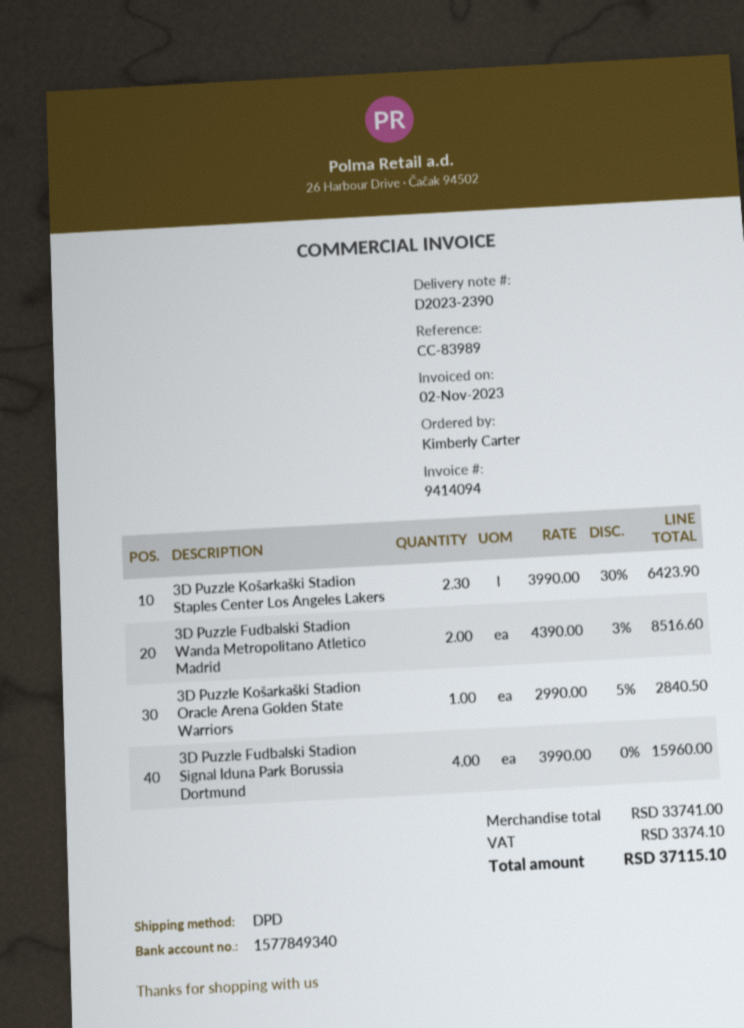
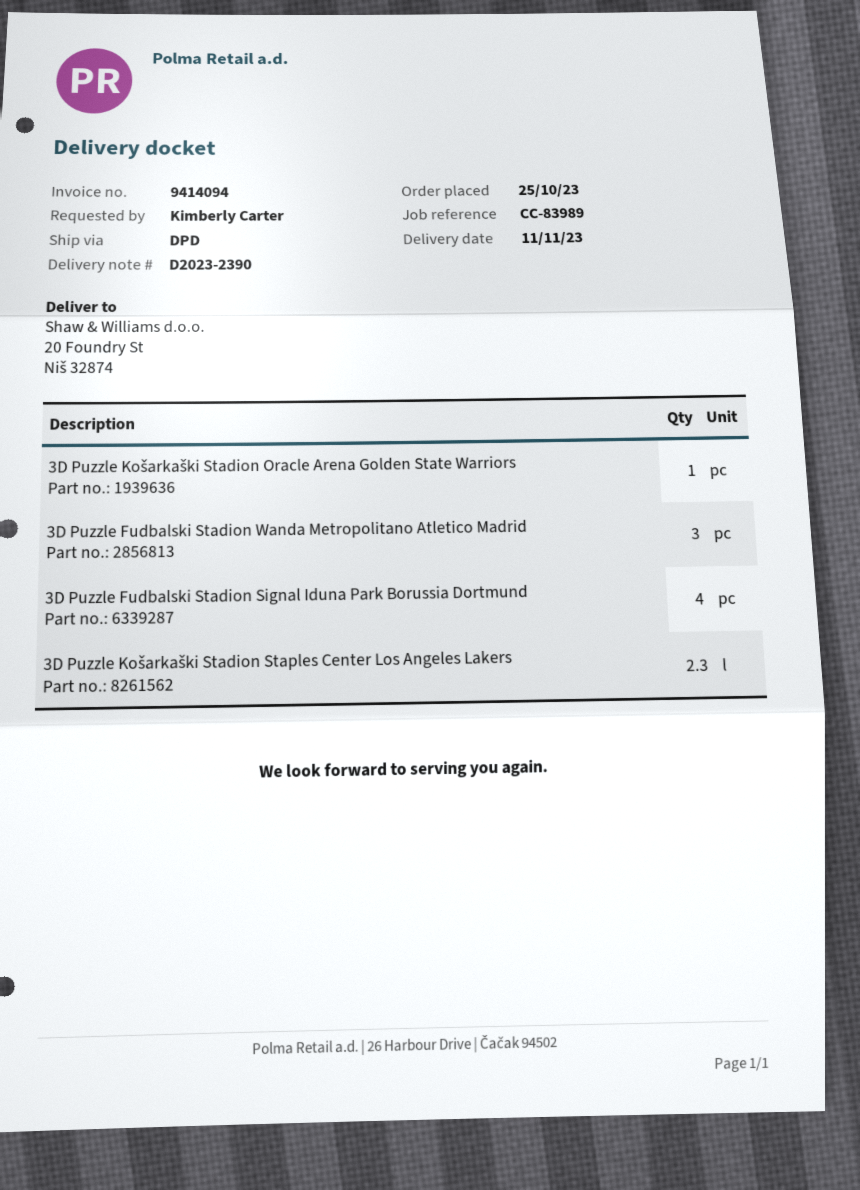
3D Puzzle Fudbalski Stadion Wanda Metropolitano Atletico Madrid: 2 -> 3

